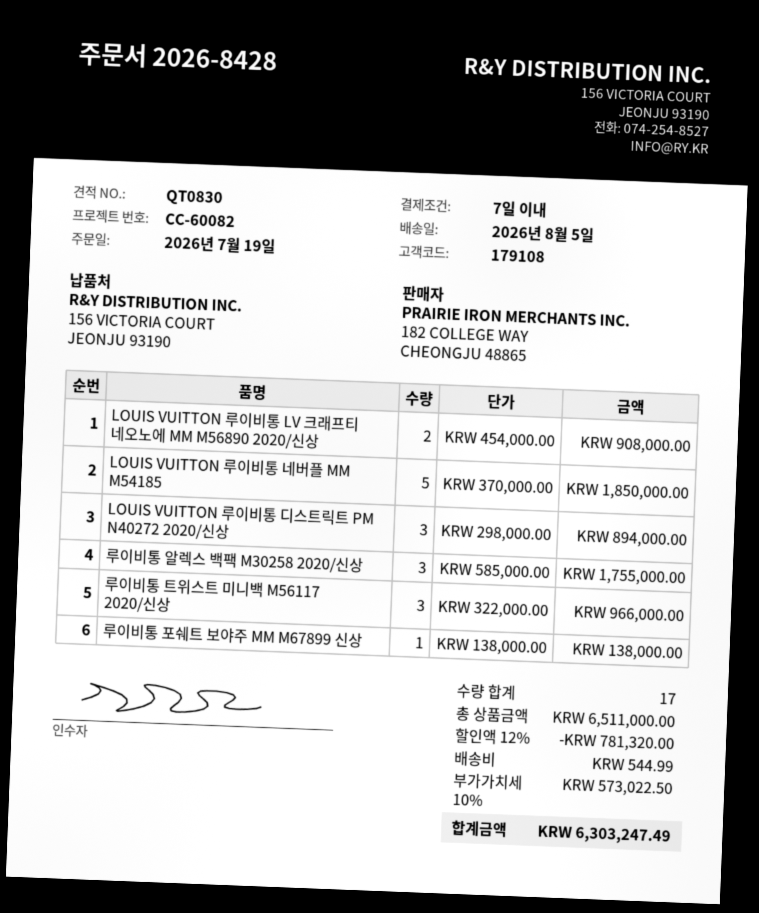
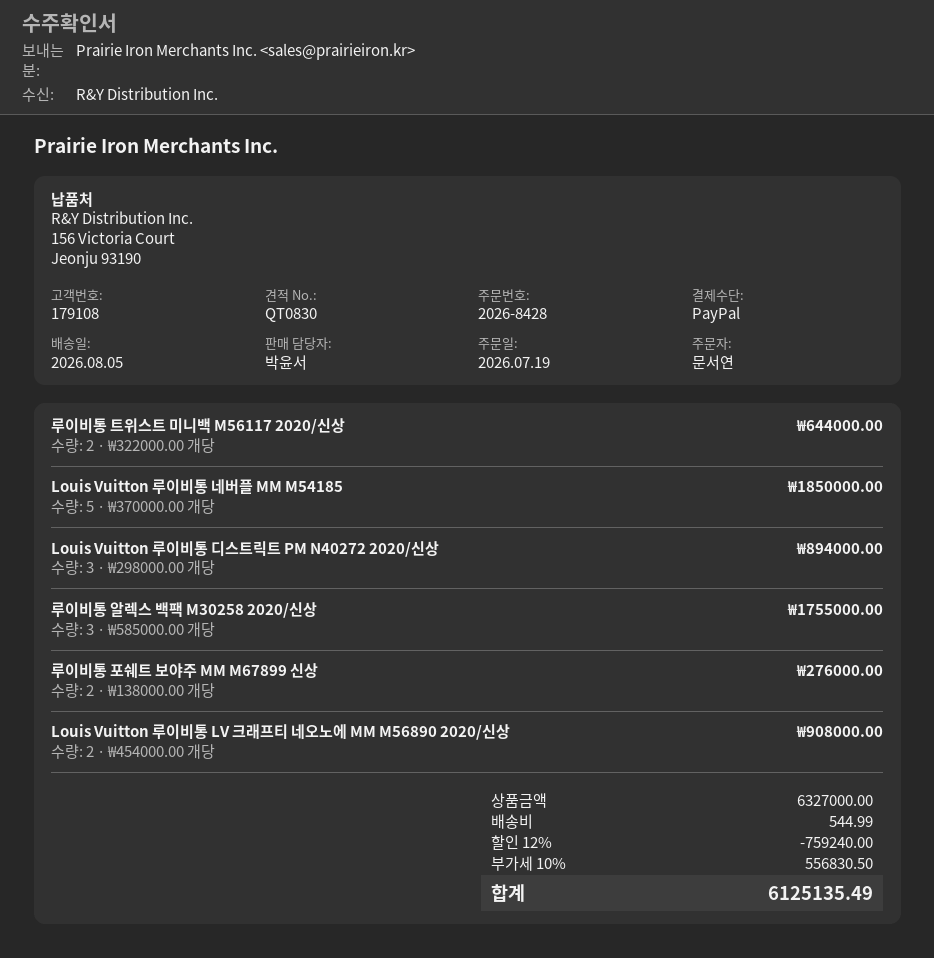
루이비통 트위스트 미니백 M56117 2020/신상: 3 x 322000.00 = 966000.00 -> 2 x 322000.00 = 644000.00
루이비통 포쉐트 보야주 MM M67899 신상: 1 x 138000.00 = 138000.00 -> 2 x 138000.00 = 276000.00
subtotal: 6511000.00 -> 6327000.00
discount: 12% = 781320.00 -> 12% = 759240.00
tax: 10% = 573022.50 -> 10% = 556830.50
total: 6303247.49 -> 6125135.49

